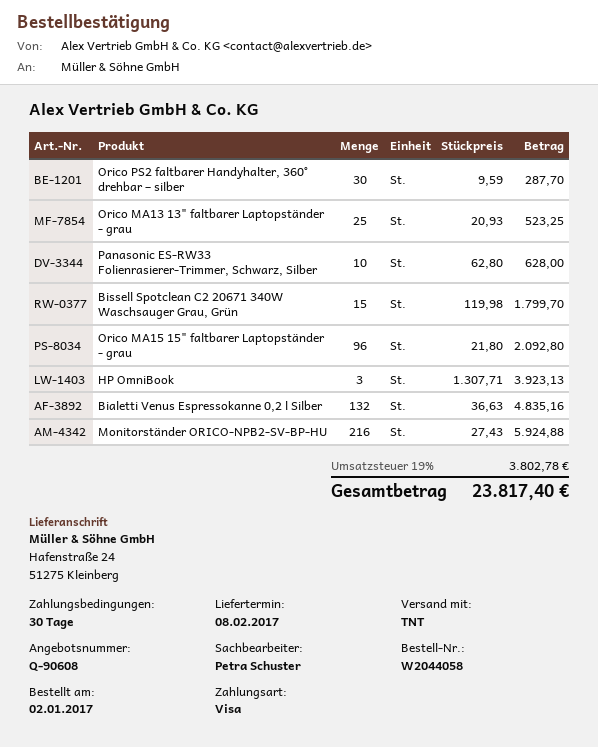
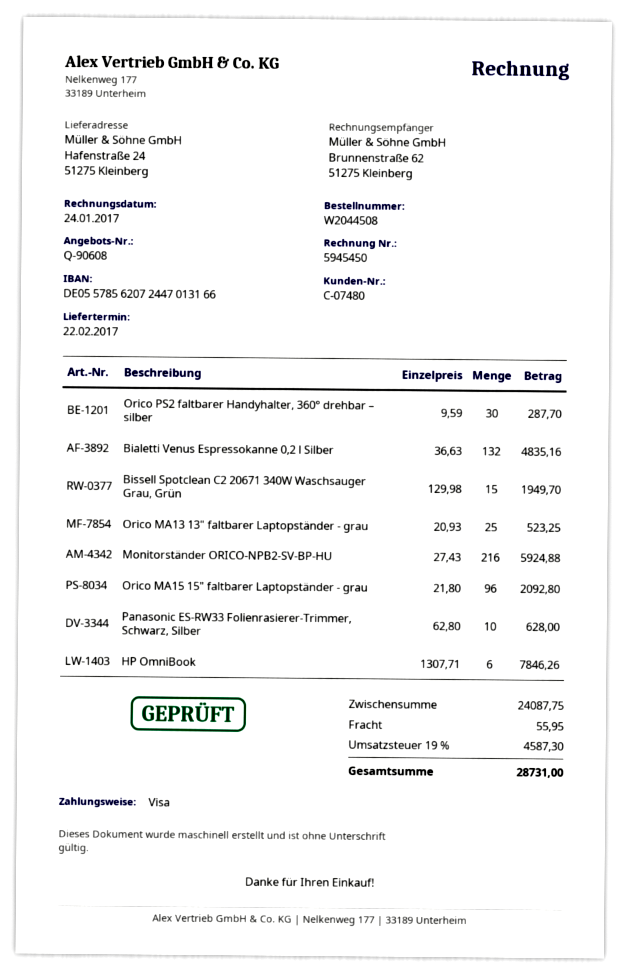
order number: W2044058 -> W2044508
delivery date: 2017-02-08 -> 2017-02-22
Bissell Spotclean C2 20671 340W Waschsauger Grau, Grün: 15 x 119.98 = 1799.70 -> 15 x 129.98 = 1949.70
HP OmniBook: 3 x 1307.71 = 3923.13 -> 6 x 1307.71 = 7846.26
shipping: none -> 55.95
tax: 19% = 3802.78 -> 19% = 4587.30
total: 23817.40 -> 28731.00

